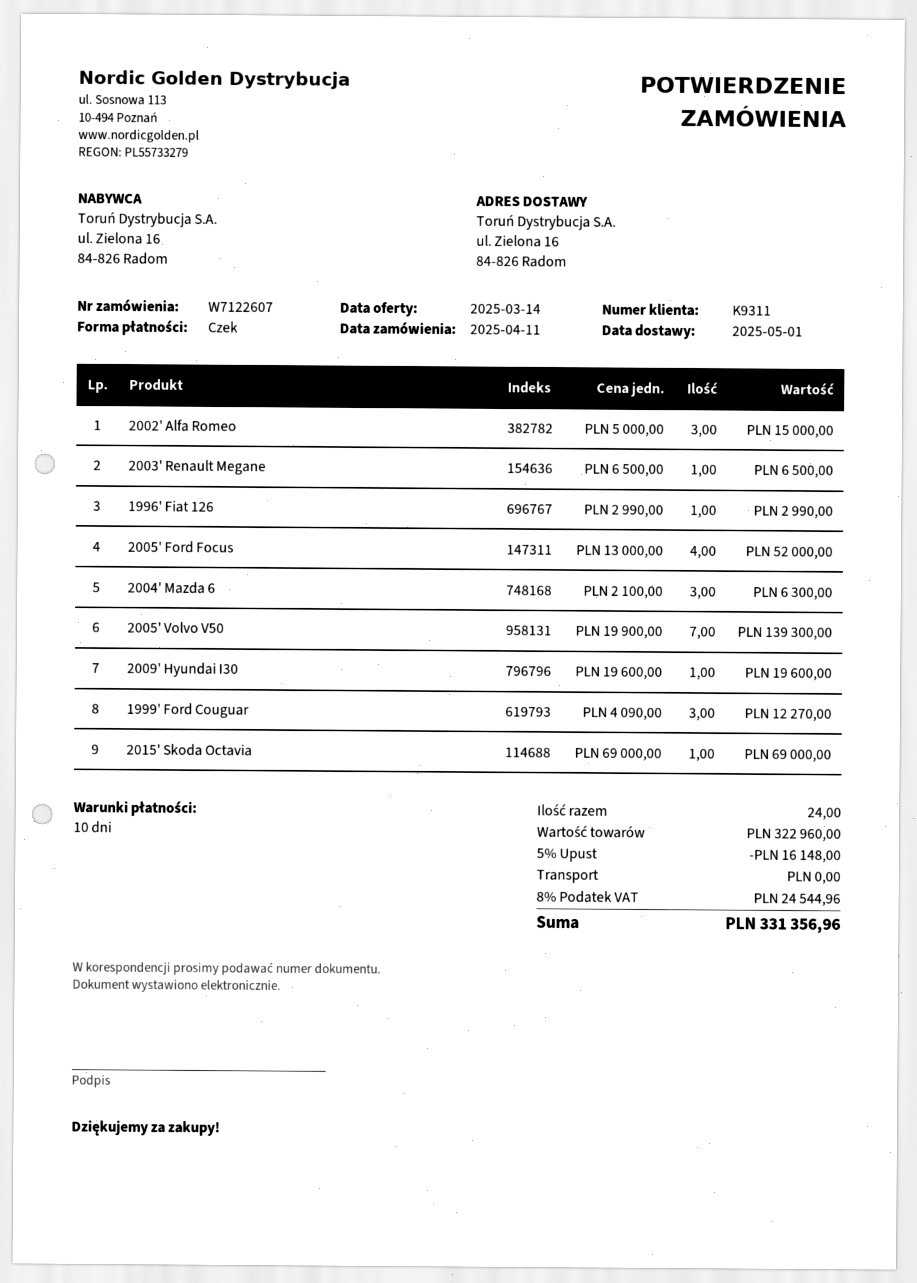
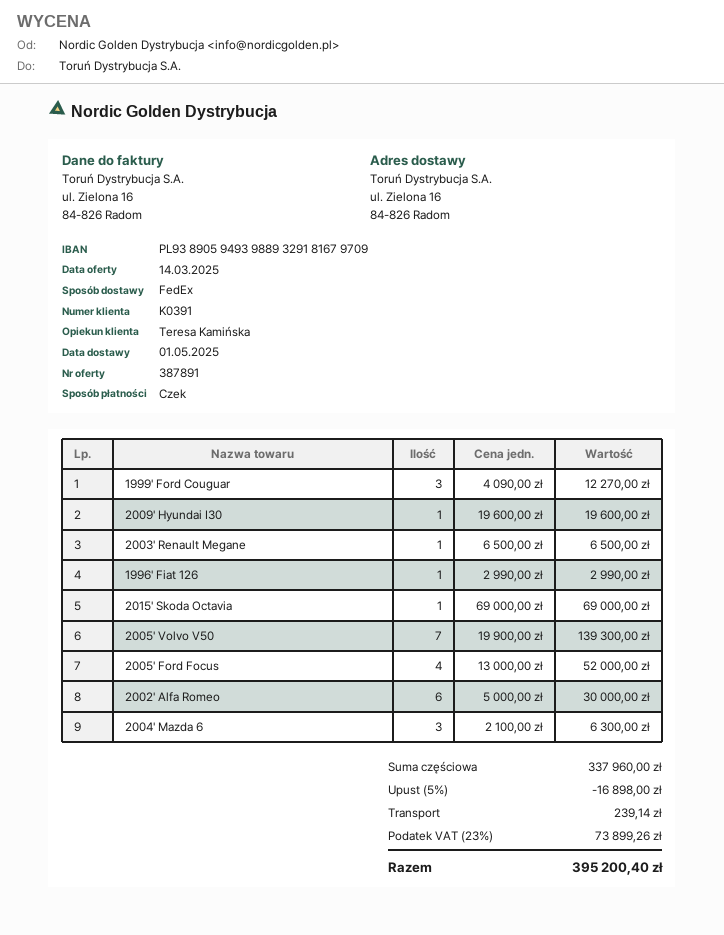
customer number: K9311 -> K0391
2002' Alfa Romeo: 3 x 5000.00 = 15000.00 -> 6 x 5000.00 = 30000.00
subtotal: 322960.00 -> 337960.00
discount: 5% = 16148.00 -> 5% = 16898.00
shipping: 0.00 -> 239.14
tax: 8% = 24544.96 -> 23% = 73899.26
total: 331356.96 -> 395200.40

